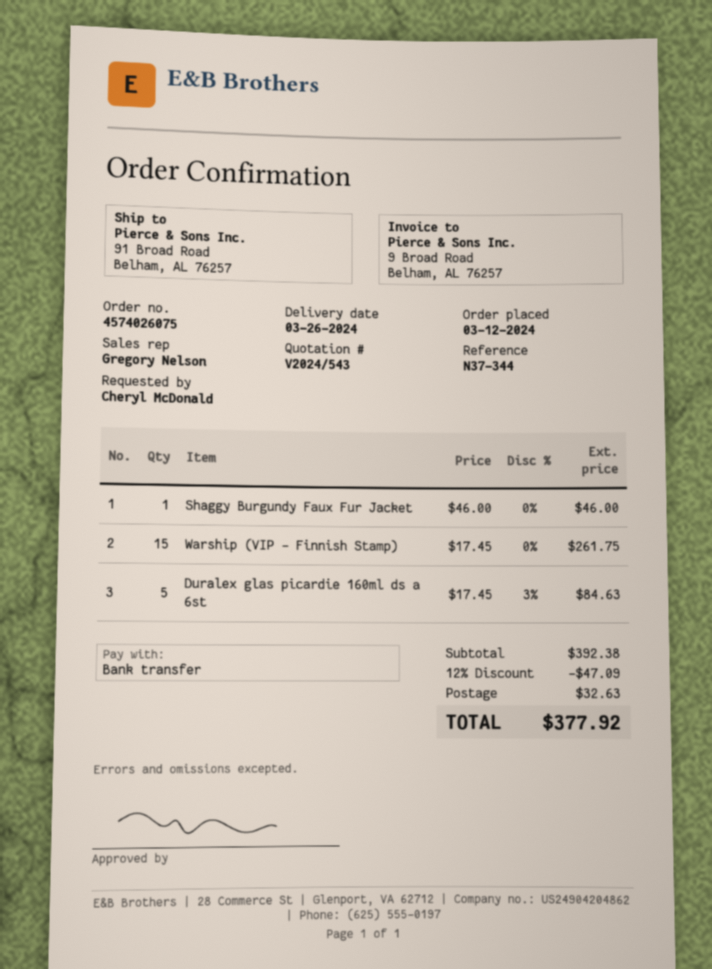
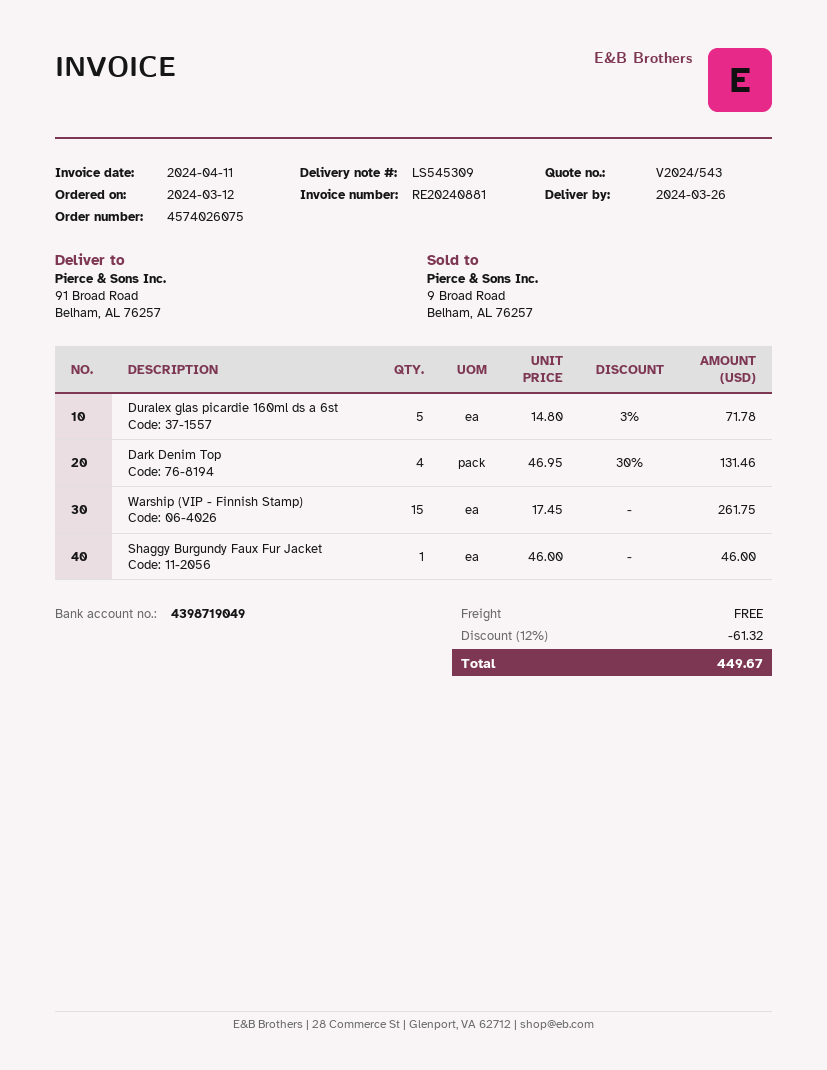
Duralex glas picardie 160ml ds a 6st: 5 x 17.45 - 3% = 84.63 -> 5 x 14.80 - 3% = 71.78
Dark Denim Top: none -> 4 x 46.95 - 30% = 131.46
discount: 12% = 47.09 -> 12% = 61.32
shipping: 32.63 -> 0.00
total: 377.92 -> 449.67

